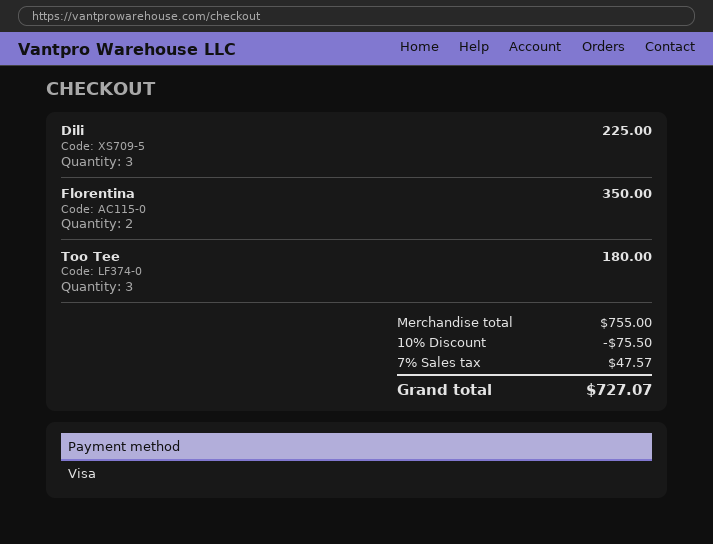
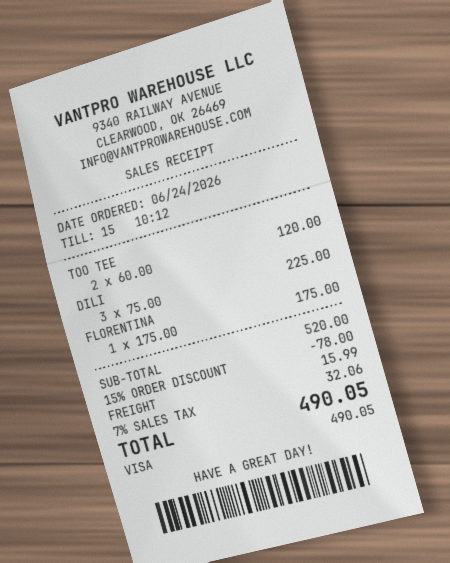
Florentina: 2 for 350.00 -> 1 for 175.00
Too Tee: 3 for 180.00 -> 2 for 120.00
subtotal: 755.00 -> 520.00
discount: 10% = 75.50 -> 15% = 78.00
shipping: none -> 15.99
tax: 7% = 47.57 -> 7% = 32.06
total: 727.07 -> 490.05

